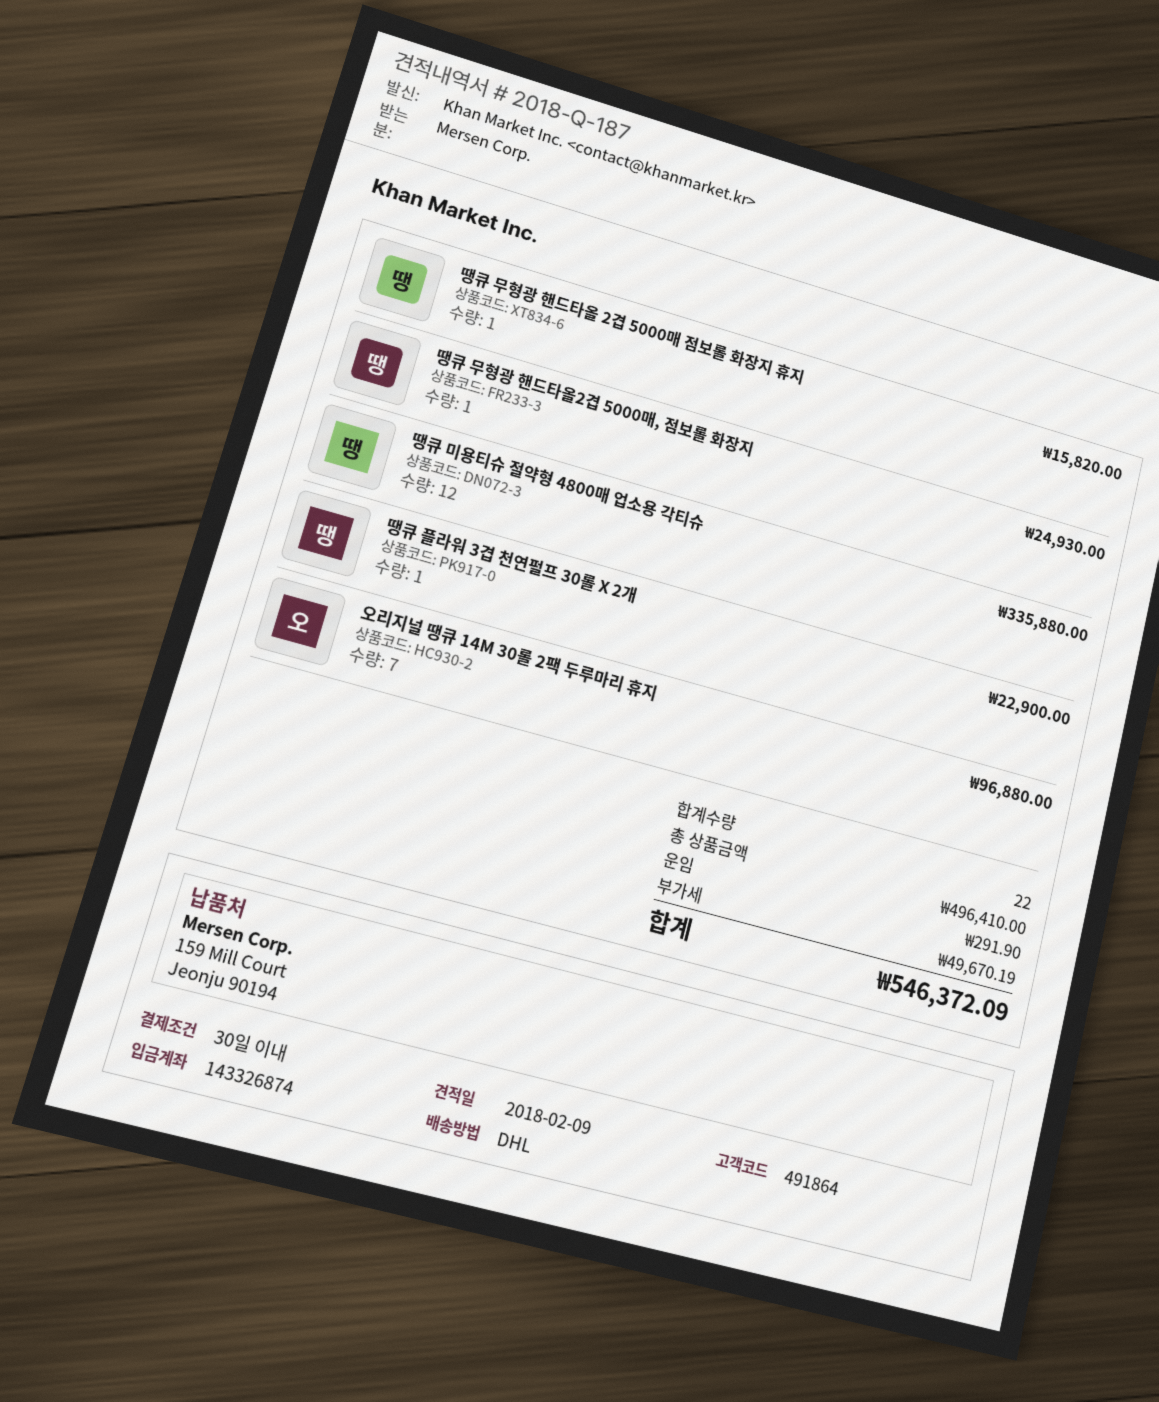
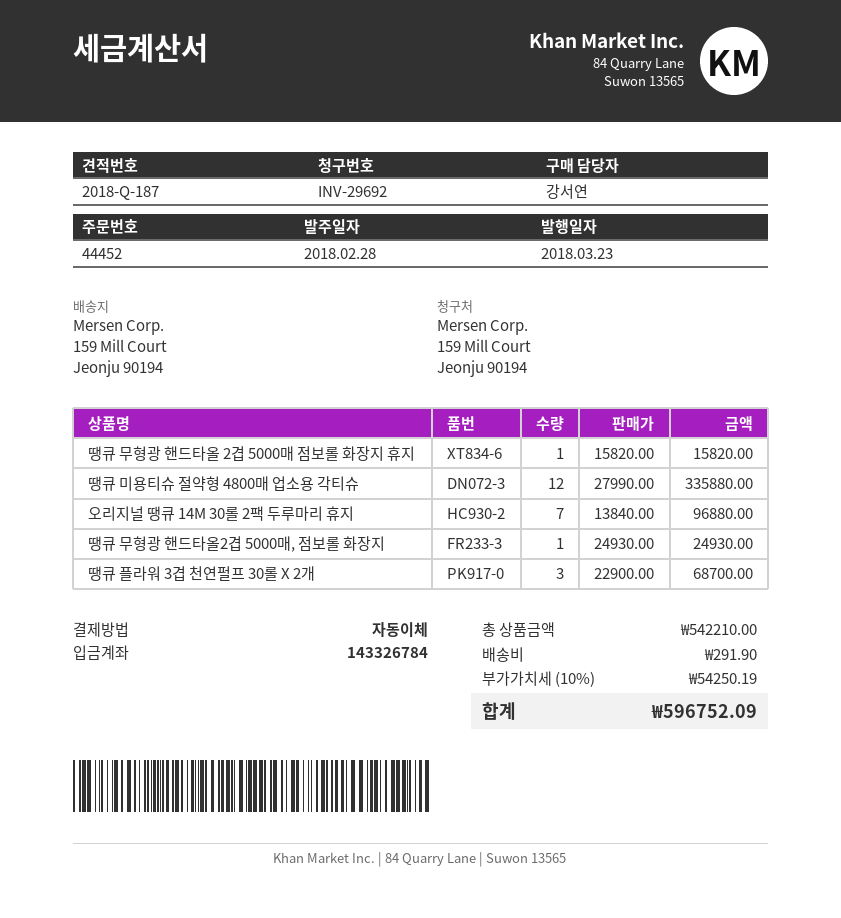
bank account: 143326874 -> 143326784
땡큐 플라워 3겹 천연펄프 30롤 X 2개: 1 for 22900.00 -> 3 for 68700.00
subtotal: 496410.00 -> 542210.00
tax: 49670.19 -> 54250.19
total: 546372.09 -> 596752.09

